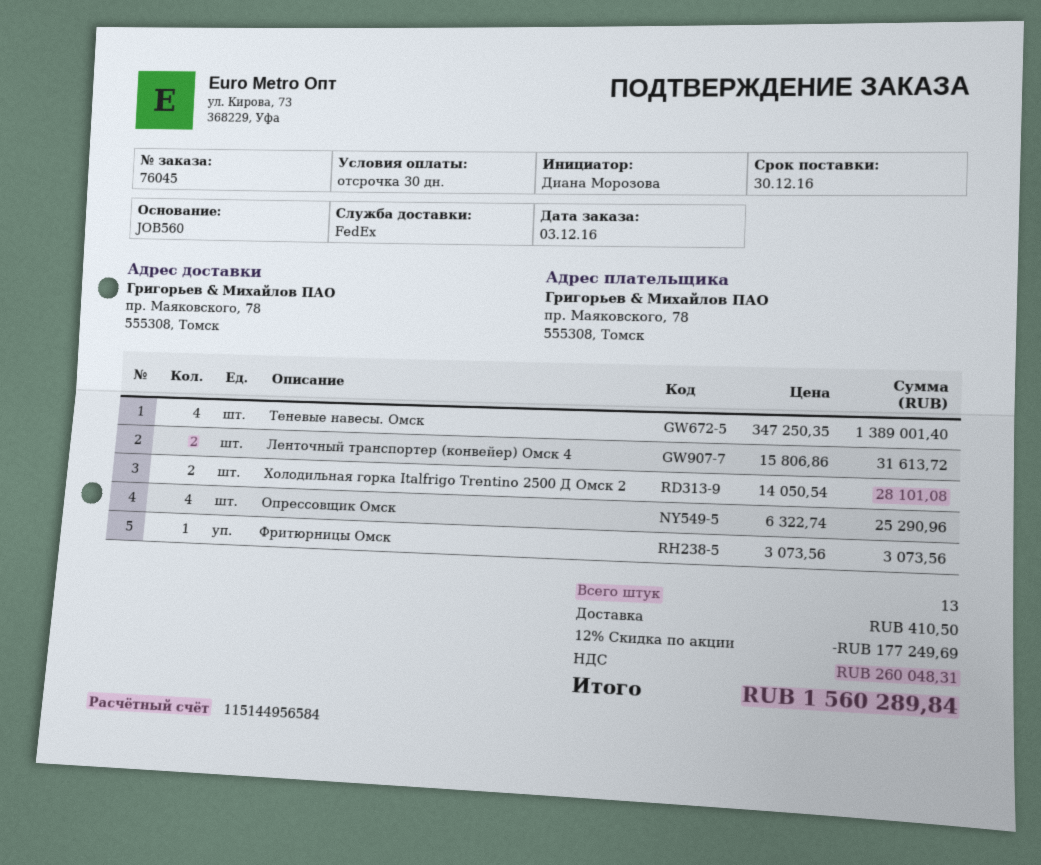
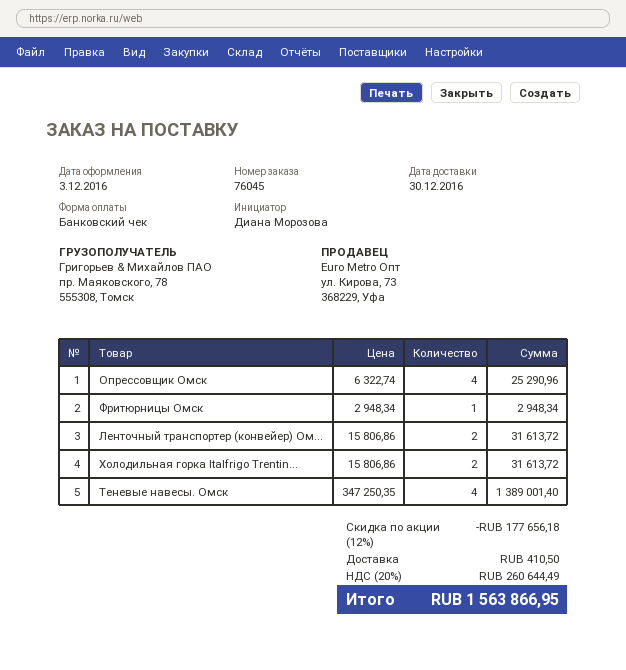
Холодильная горка Italfrigo Trentino 2500 Д Омск 2: 2 x 14050.54 = 28101.08 -> 2 x 15806.86 = 31613.72
Фритюрницы Омск: 1 x 3073.56 = 3073.56 -> 1 x 2948.34 = 2948.34
discount: 12% = 177249.69 -> 12% = 177656.18
tax: 260048.31 -> 260644.49
total: 1560289.84 -> 1563866.95

